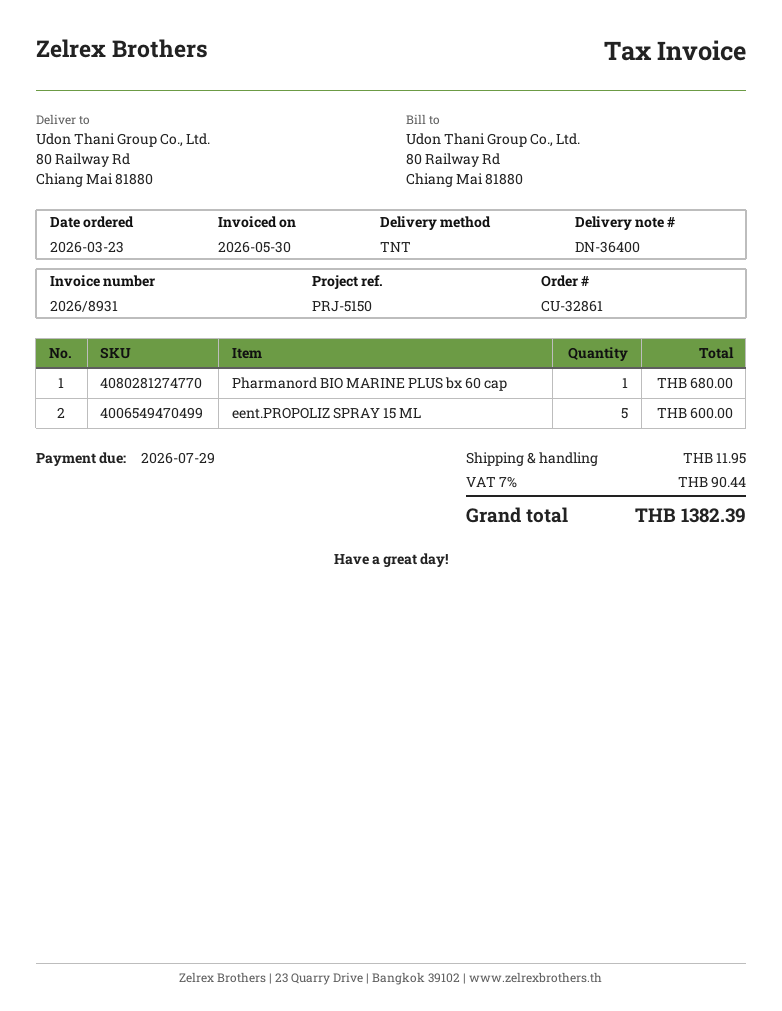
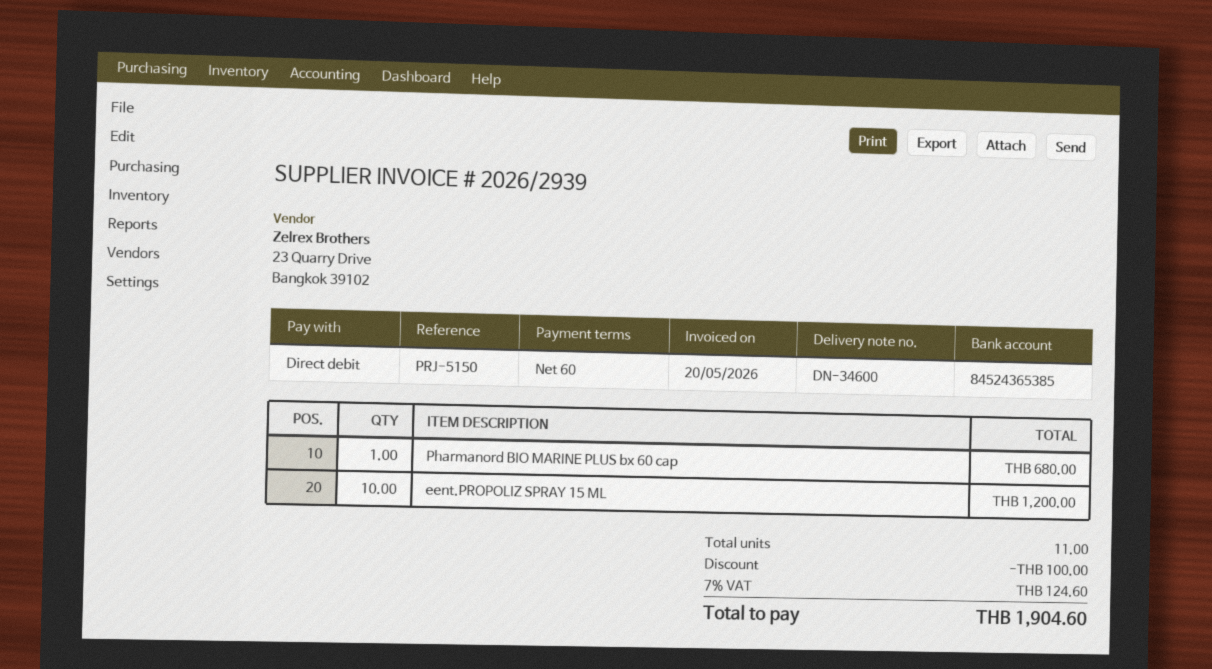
delivery note number: DN-36400 -> DN-34600
invoice number: 2026/8931 -> 2026/2939
invoice date: 2026-05-30 -> 2026-05-20
eent.PROPOLIZ SPRAY 15 ML: 5 for 600.00 -> 10 for 1200.00
discount: none -> 100.00
shipping: 11.95 -> none
tax: 7% = 90.44 -> 7% = 124.60
total: 1382.39 -> 1904.60

